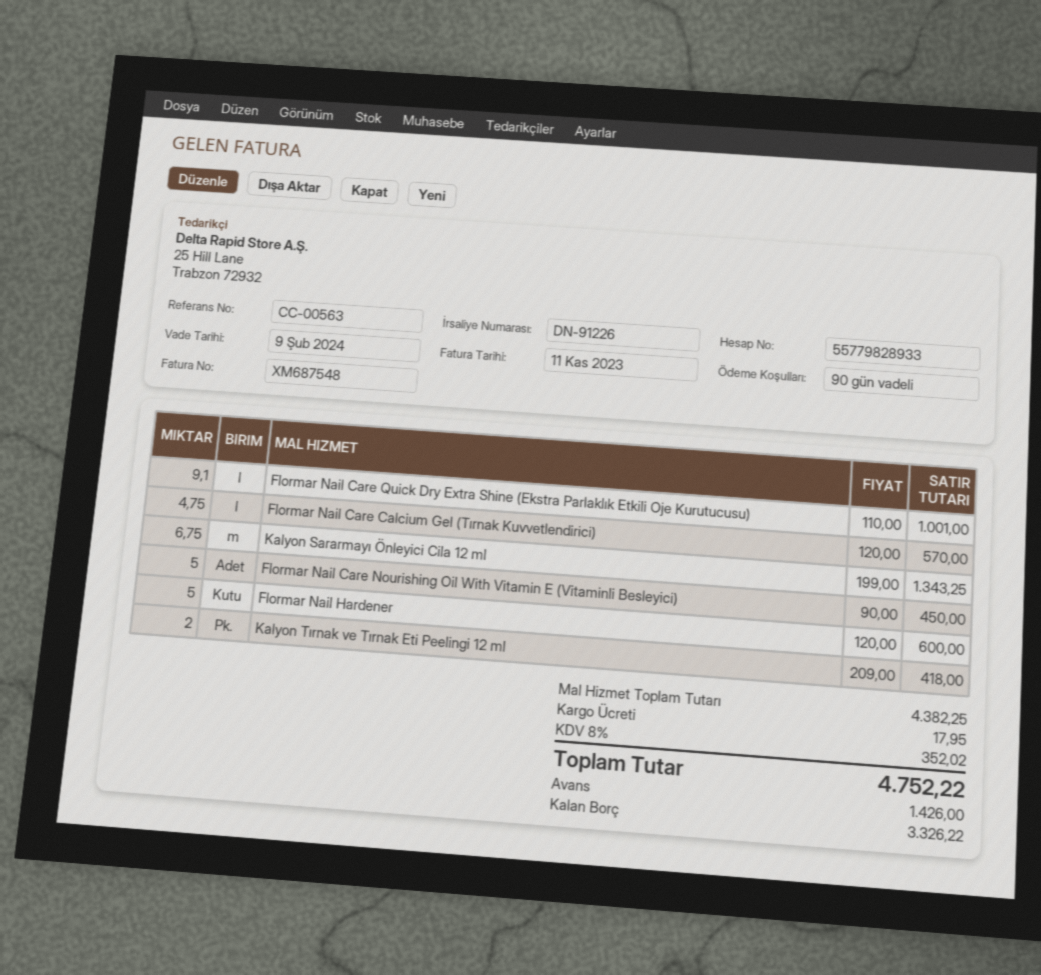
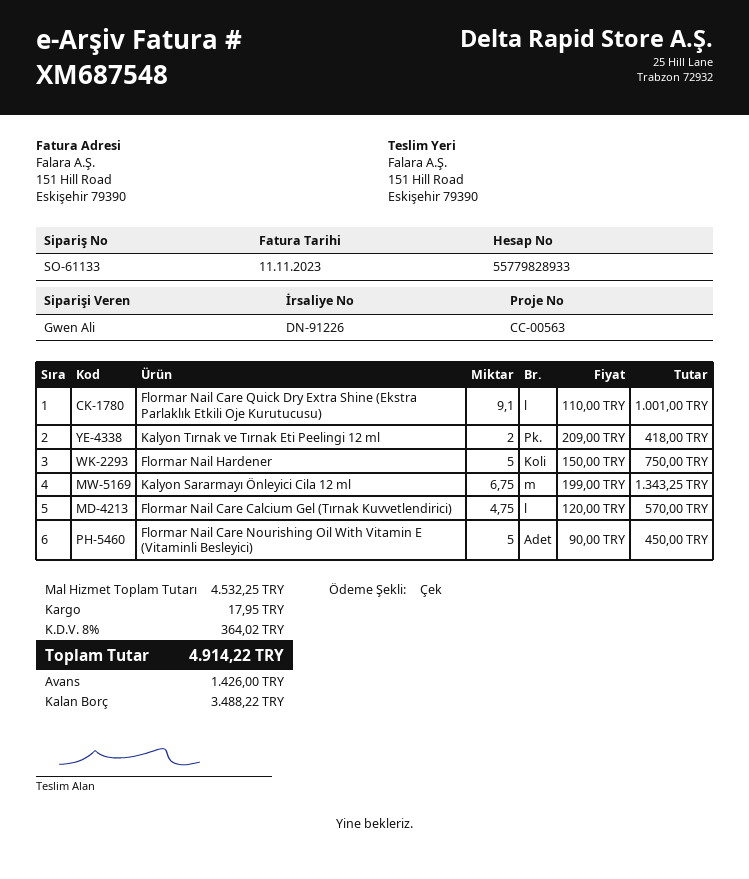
Flormar Nail Hardener: 5 x 120.00 = 600.00 -> 5 x 150.00 = 750.00
subtotal: 4382.25 -> 4532.25
tax: 8% = 352.02 -> 8% = 364.02
total: 4752.22 -> 4914.22
balance: 3326.22 -> 3488.22

